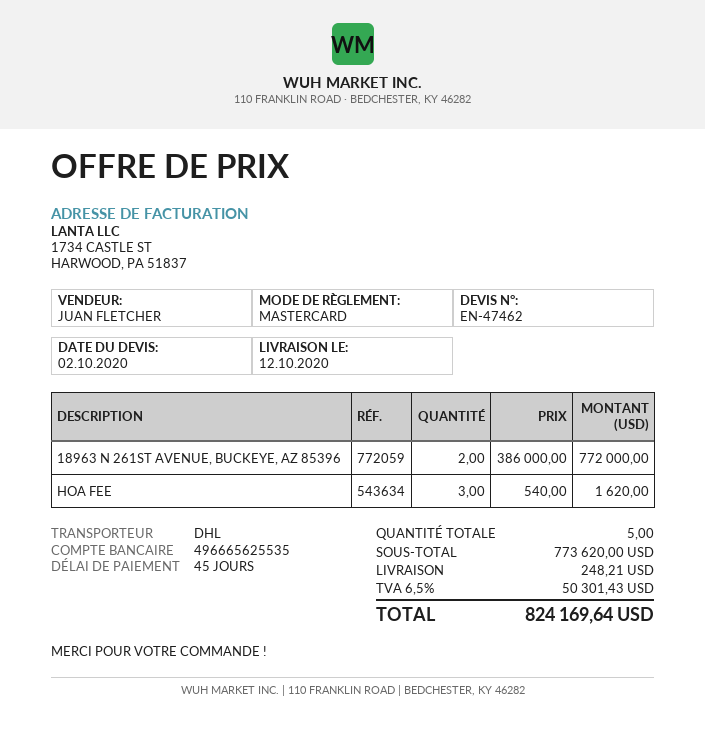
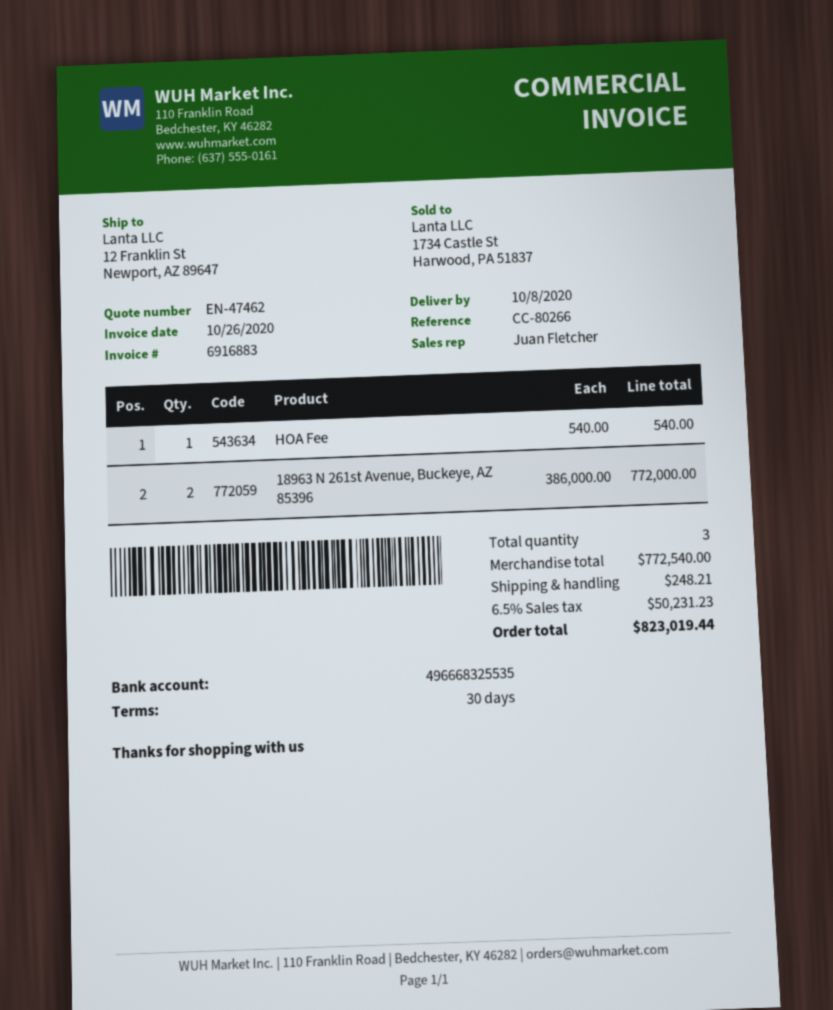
delivery date: 2020-10-12 -> 2020-10-08
payment terms: 45 days -> 30 days
bank account: 496665625535 -> 496668325535
HOA FEE: 3 x 540.00 = 1620.00 -> 1 x 540.00 = 540.00
total quantity: 5 -> 3
subtotal: 773620.00 -> 772540.00
tax: 6.5% = 50301.43 -> 6.5% = 50231.23
total: 824169.64 -> 823019.44

